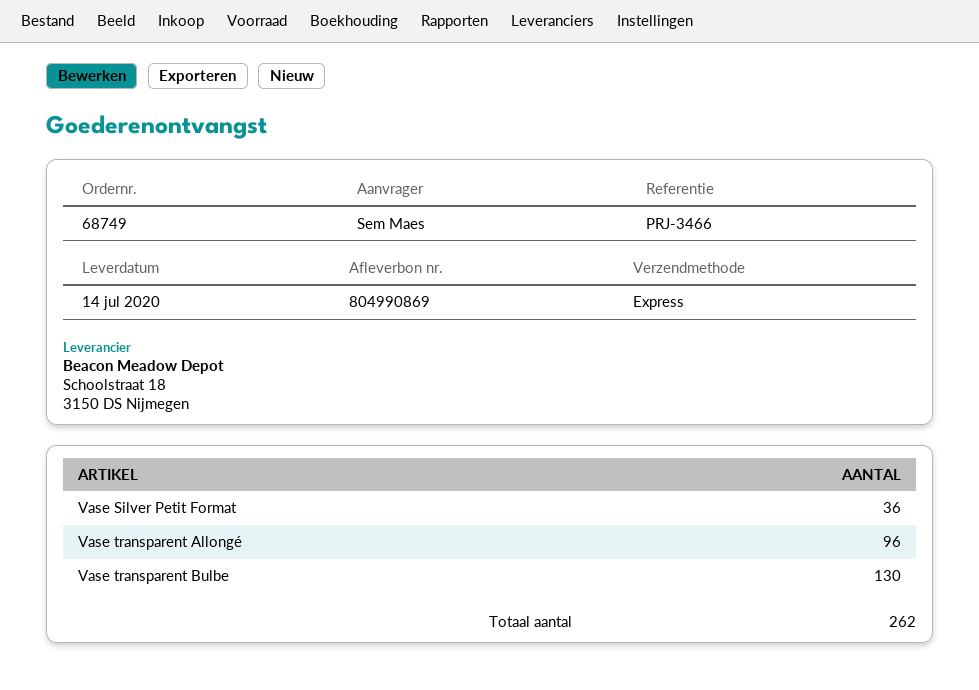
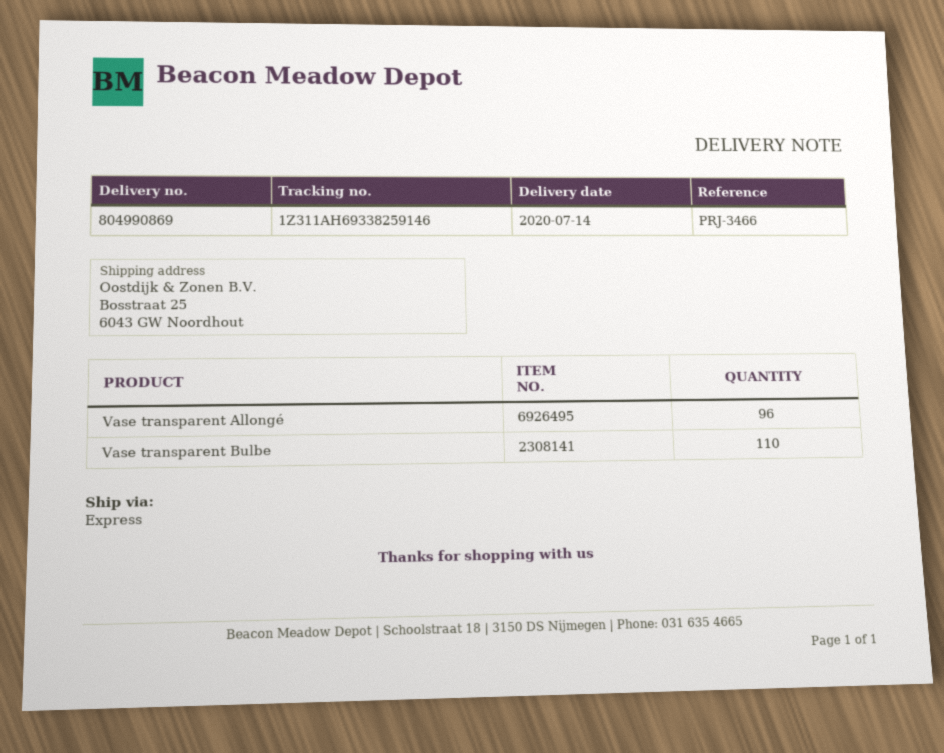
Vase Silver Petit Format: 36 -> none
Vase transparent Bulbe: 130 -> 110

